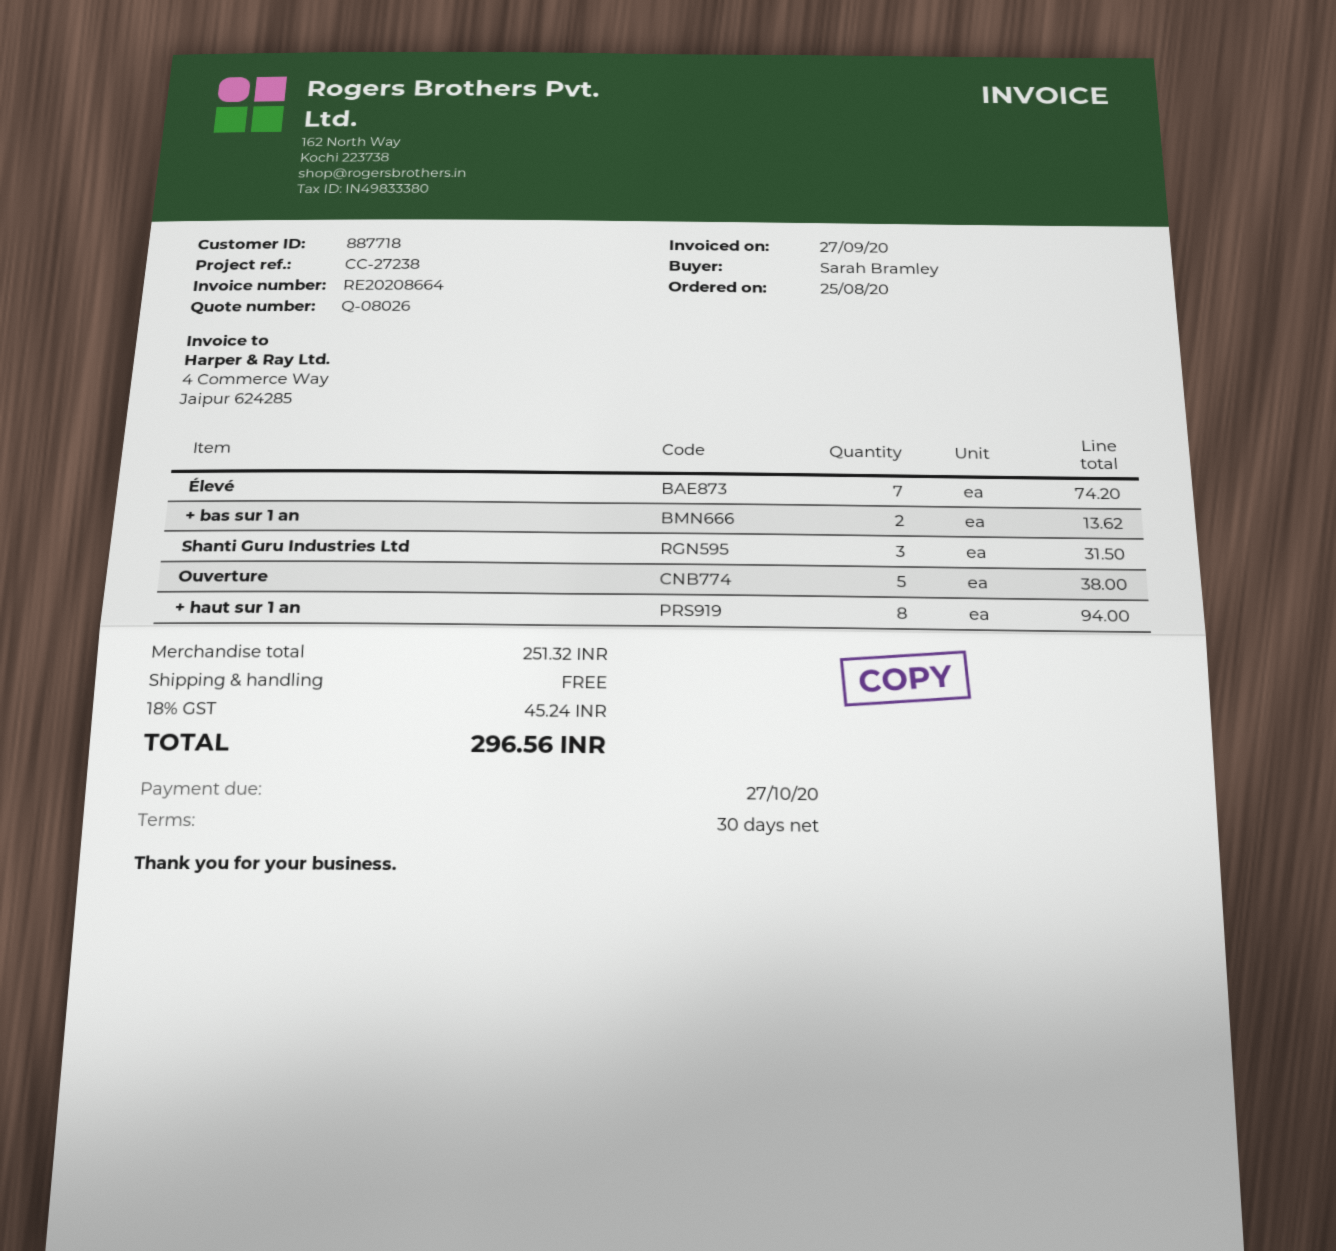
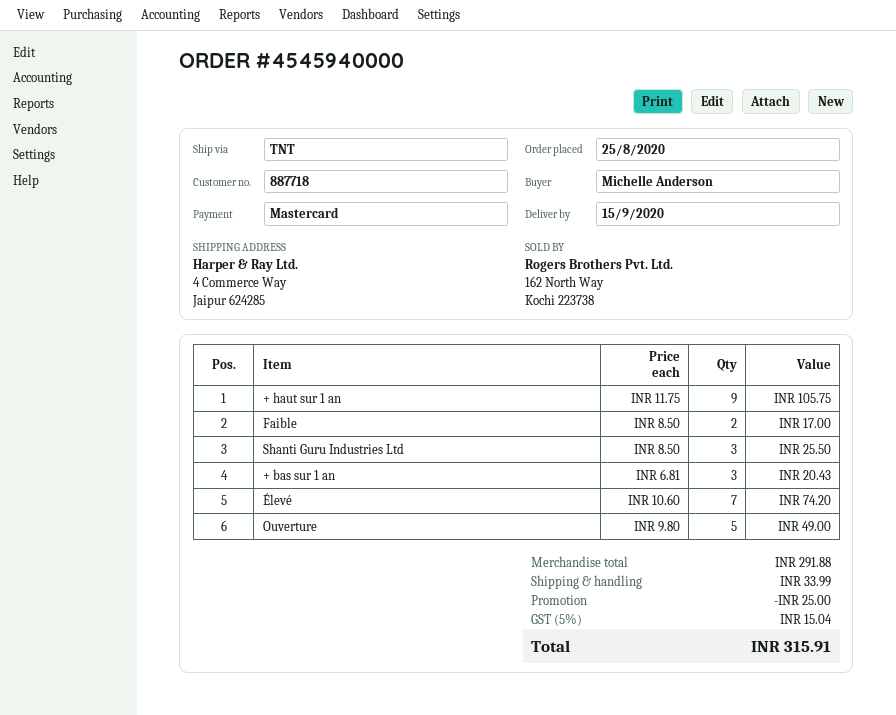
ordered by: Sarah Bramley -> Michelle Anderson
+ bas sur 1 an: 2 for 13.62 -> 3 for 20.43
Shanti Guru Industries Ltd: 3 for 31.50 -> 3 for 25.50
Ouverture: 5 for 38.00 -> 5 for 49.00
+ haut sur 1 an: 8 for 94.00 -> 9 for 105.75
Faible: none -> 2 for 17.00
subtotal: 251.32 -> 291.88
discount: none -> 25.00
shipping: 0.00 -> 33.99
tax: 18% = 45.24 -> 5% = 15.04
total: 296.56 -> 315.91

